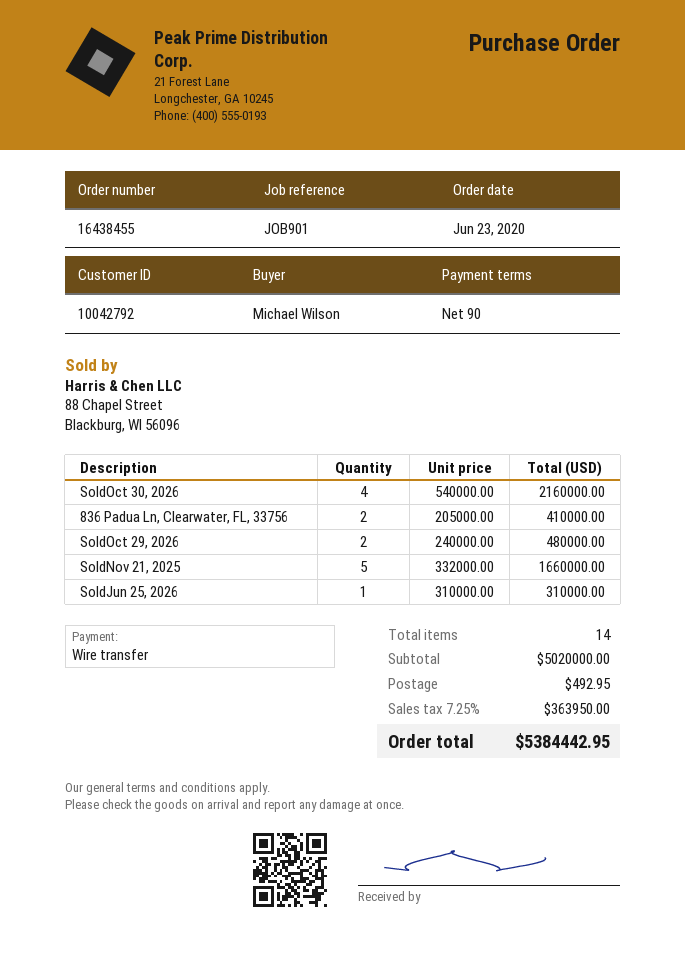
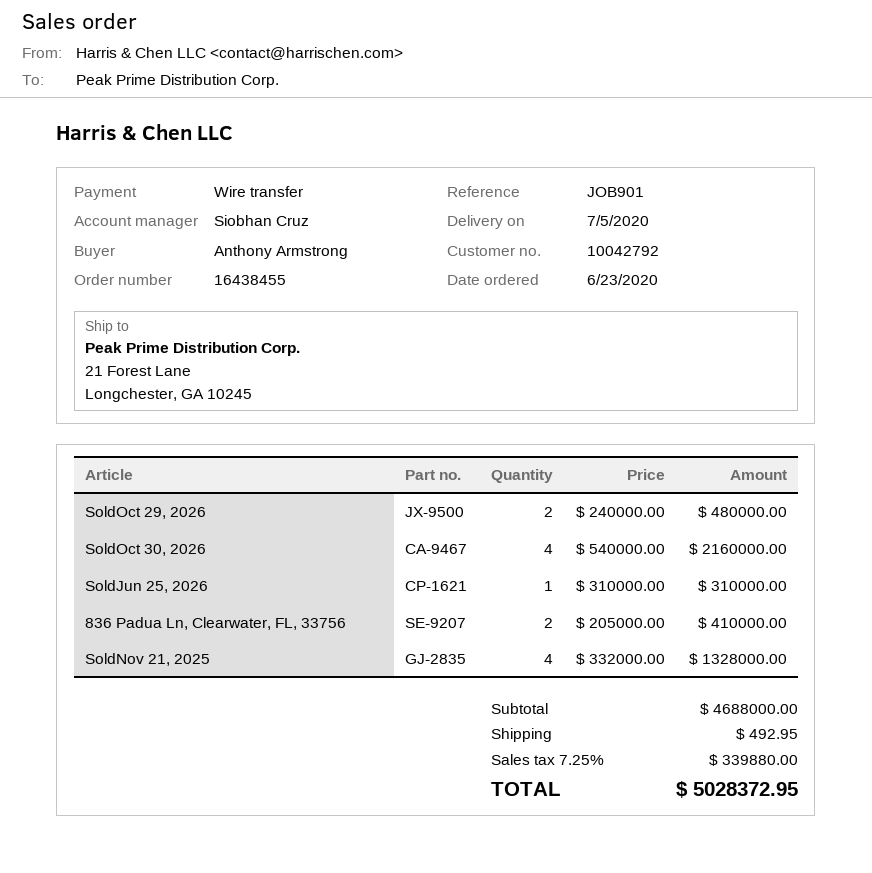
ordered by: Michael Wilson -> Anthony Armstrong
SoldNov 21, 2025: 5 x 332000.00 = 1660000.00 -> 4 x 332000.00 = 1328000.00
subtotal: 5020000.00 -> 4688000.00
tax: 7.25% = 363950.00 -> 7.25% = 339880.00
total: 5384442.95 -> 5028372.95

